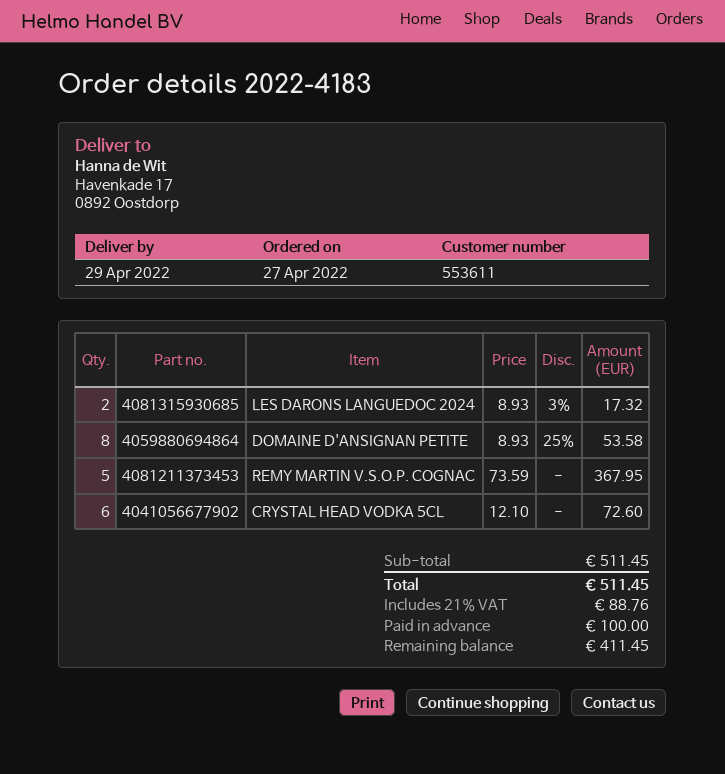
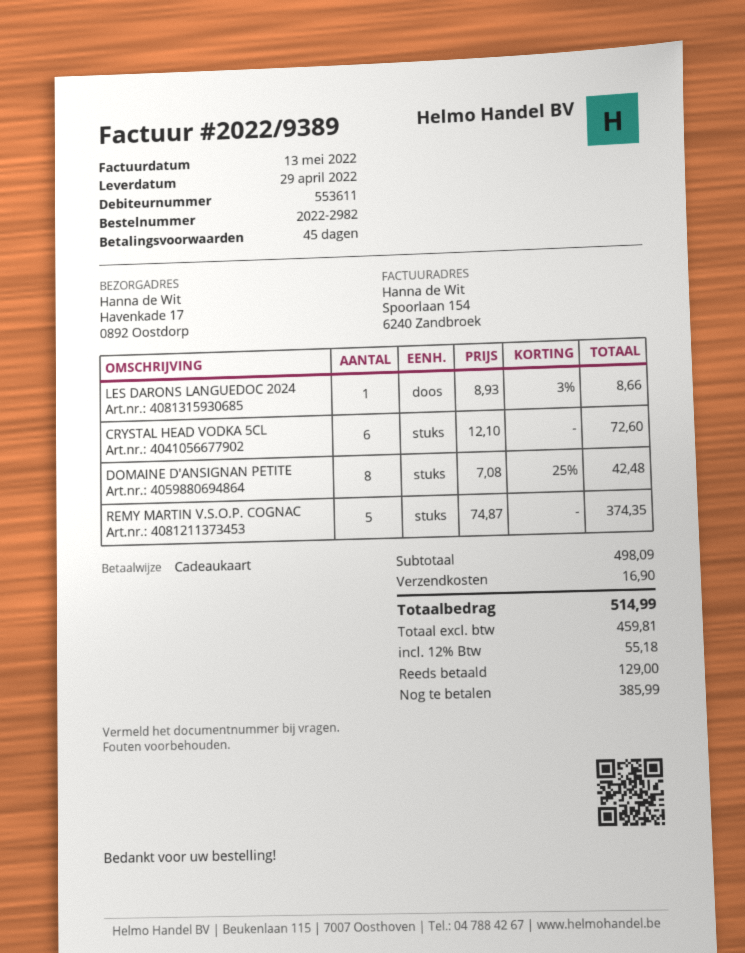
order number: 2022-4183 -> 2022-2982
LES DARONS LANGUEDOC 2024: 2 x 8.93 - 3% = 17.32 -> 1 x 8.93 - 3% = 8.66
DOMAINE D'ANSIGNAN PETITE: 8 x 8.93 - 25% = 53.58 -> 8 x 7.08 - 25% = 42.48
REMY MARTIN V.S.O.P. COGNAC: 5 x 73.59 = 367.95 -> 5 x 74.87 = 374.35
subtotal: 511.45 -> 498.09
shipping: none -> 16.90
tax: 21% = 88.76 -> 12% = 55.18
total: 511.45 -> 514.99
deposit: 100.00 -> 129.00
balance: 411.45 -> 385.99

